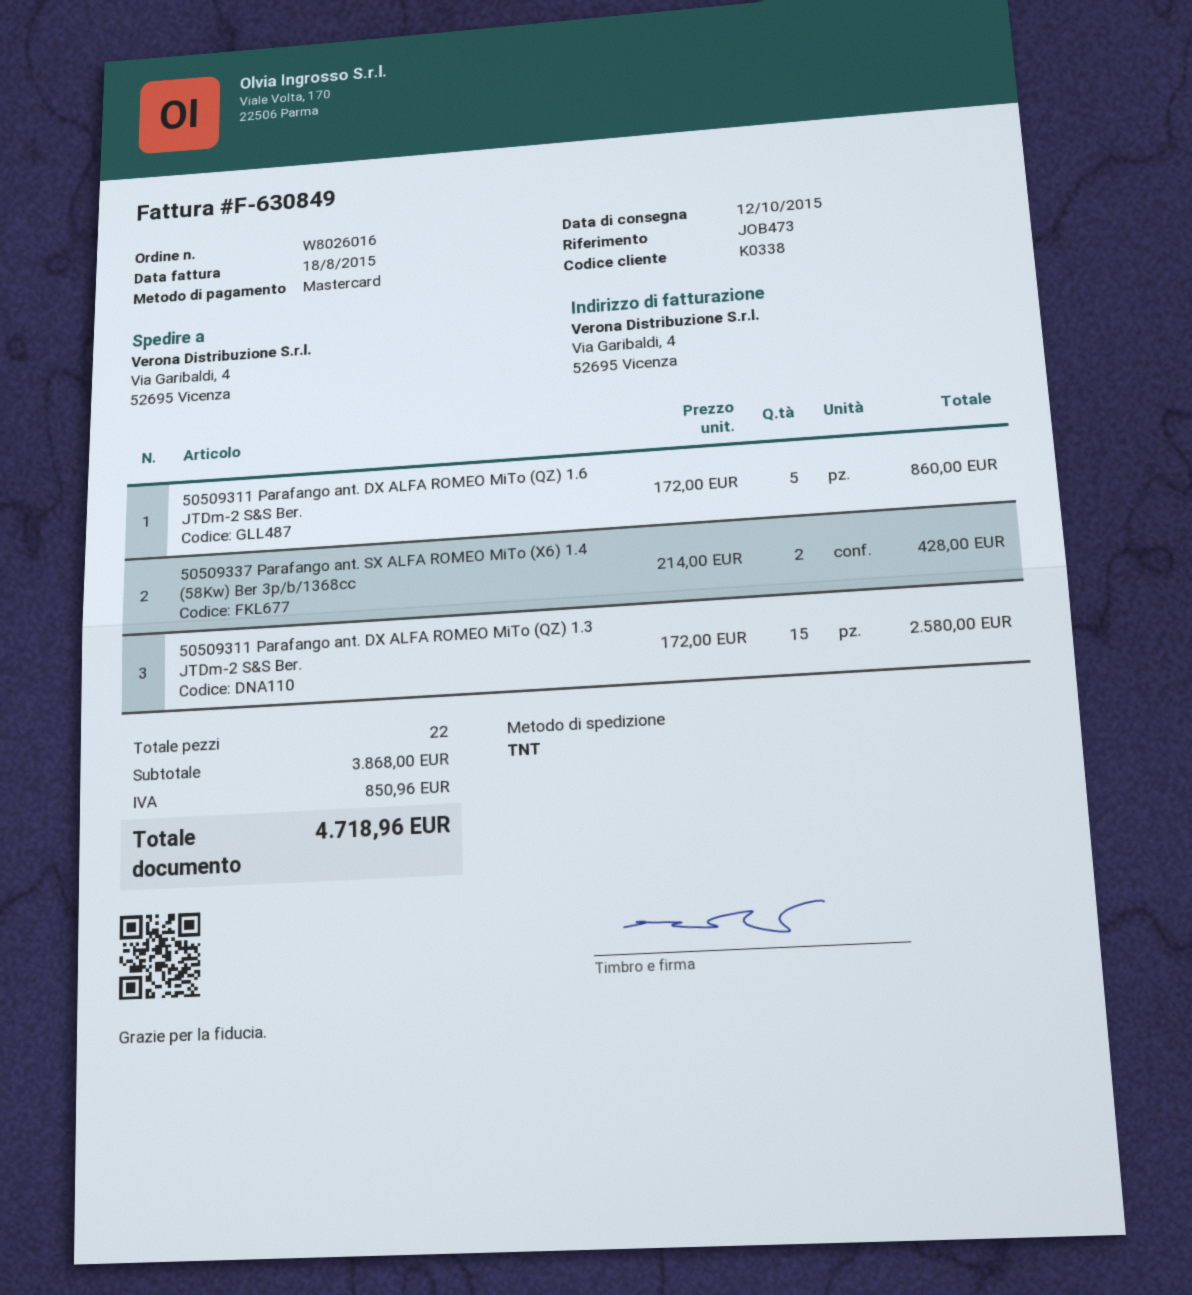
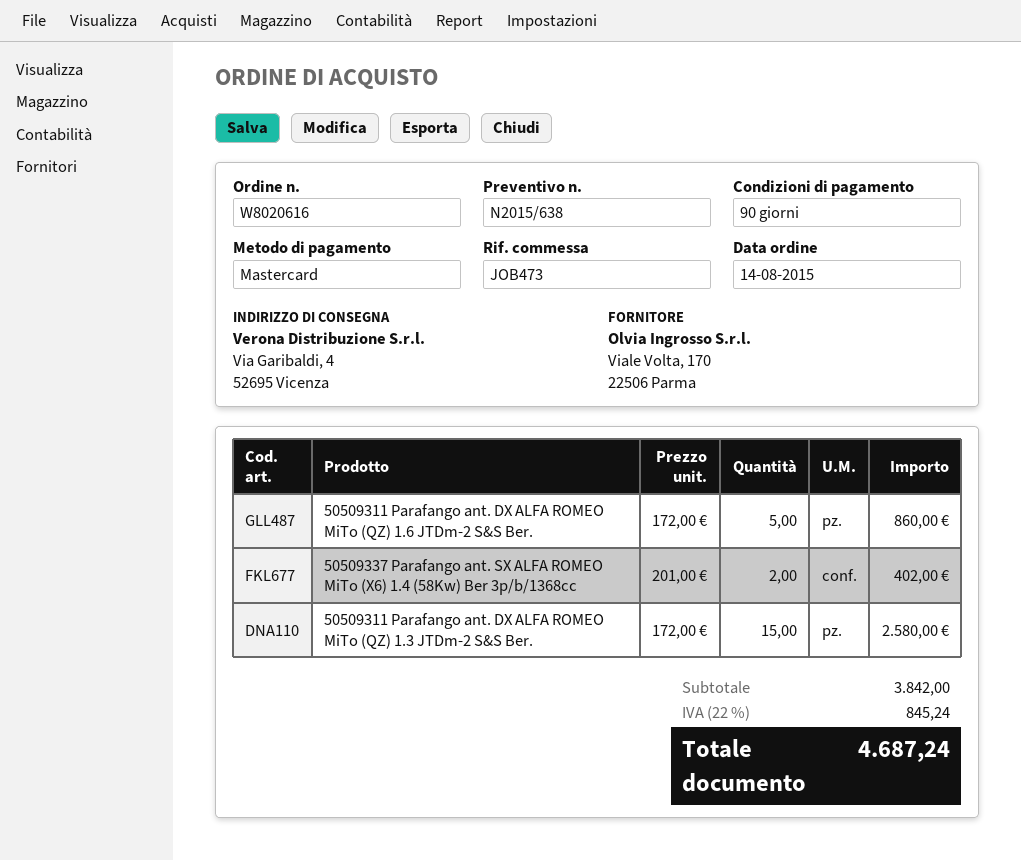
order number: W8026016 -> W8020616
50509337 Parafango ant. SX ALFA ROMEO MiTo (X6) 1.4 (58Kw) Ber 3p/b/1368cc: 2 x 214.00 = 428.00 -> 2 x 201.00 = 402.00
subtotal: 3868.00 -> 3842.00
tax: 850.96 -> 845.24
total: 4718.96 -> 4687.24

